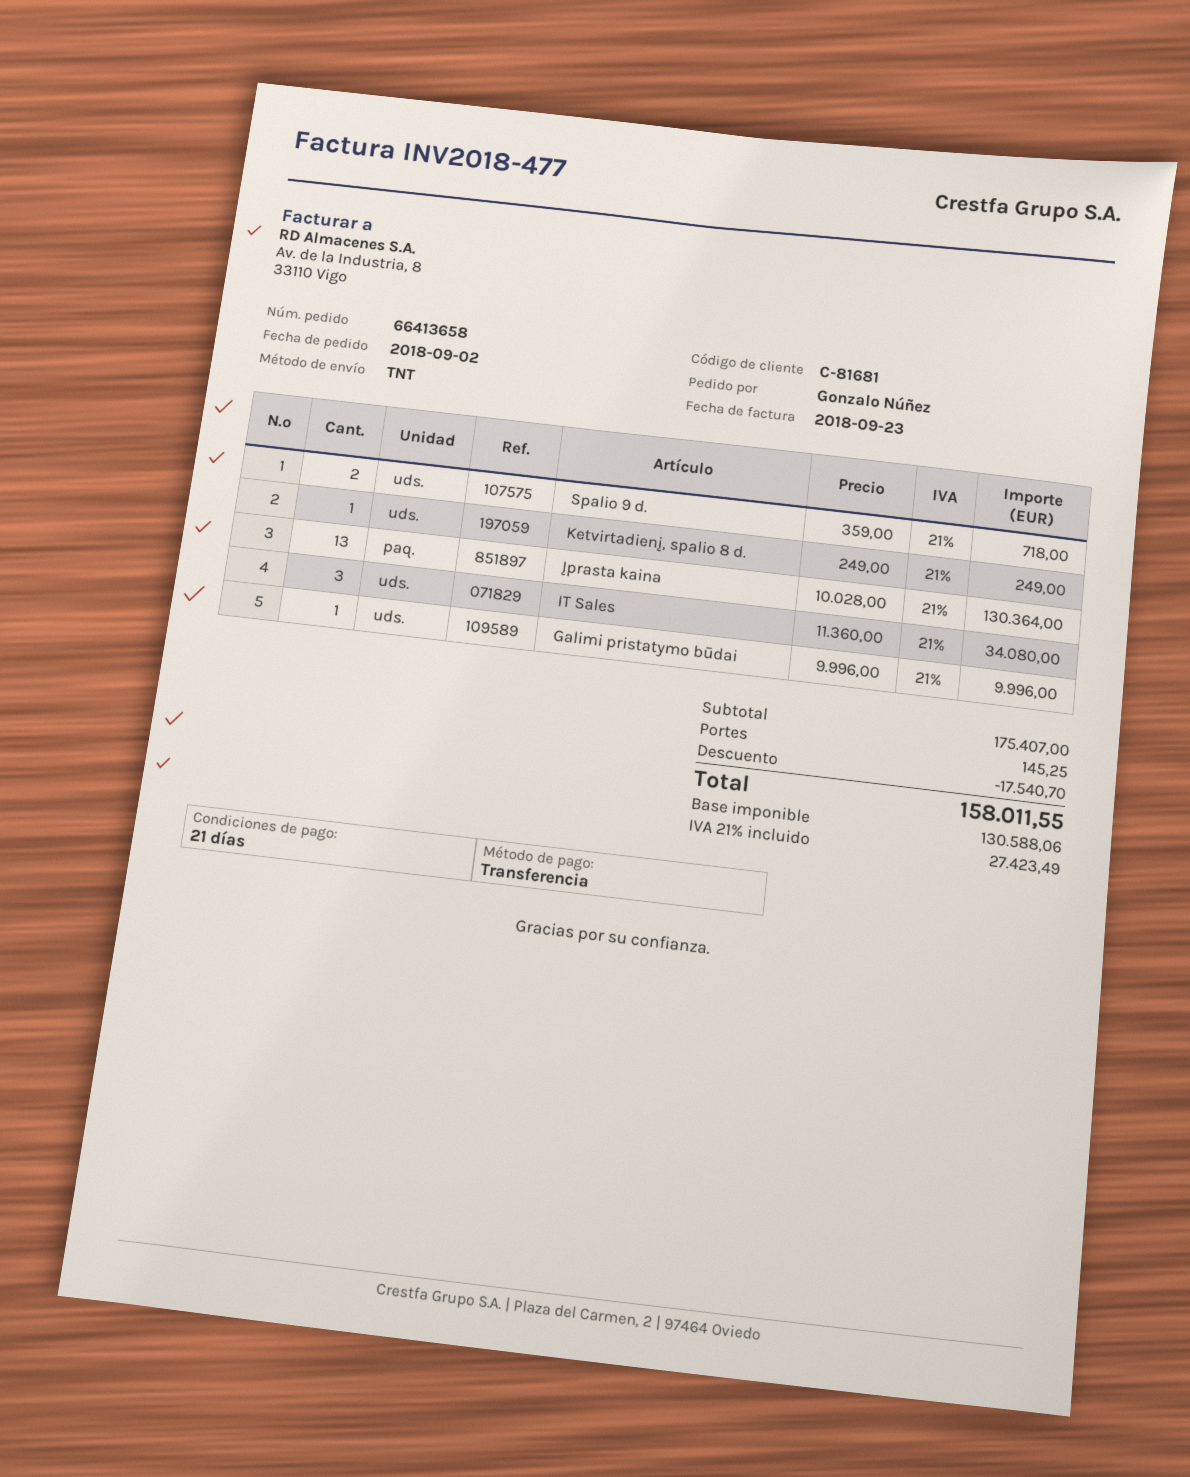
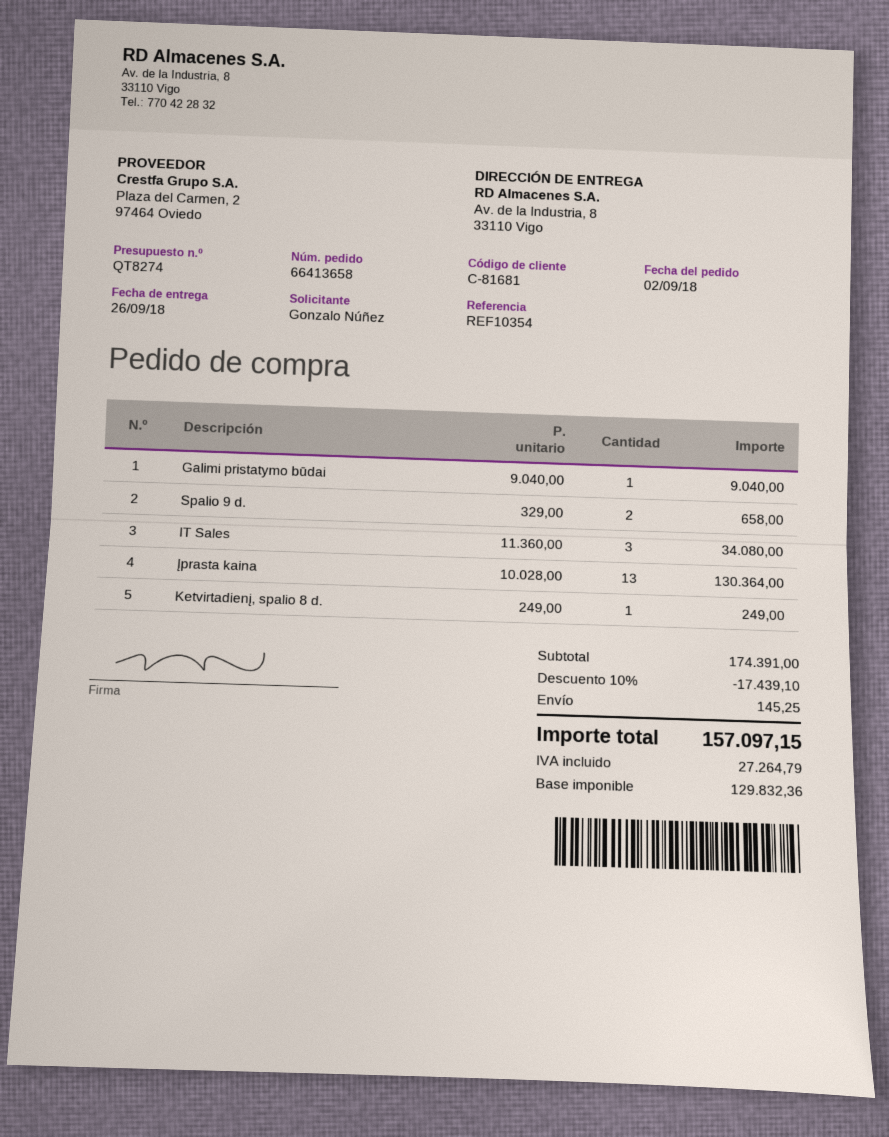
Spalio 9 d.: 2 x 359.00 = 718.00 -> 2 x 329.00 = 658.00
Galimi pristatymo būdai: 1 x 9996.00 = 9996.00 -> 1 x 9040.00 = 9040.00
subtotal: 175407.00 -> 174391.00
discount: 17540.70 -> 17439.10
net: 130588.06 -> 129832.36
tax: 27423.49 -> 27264.79
total: 158011.55 -> 157097.15

